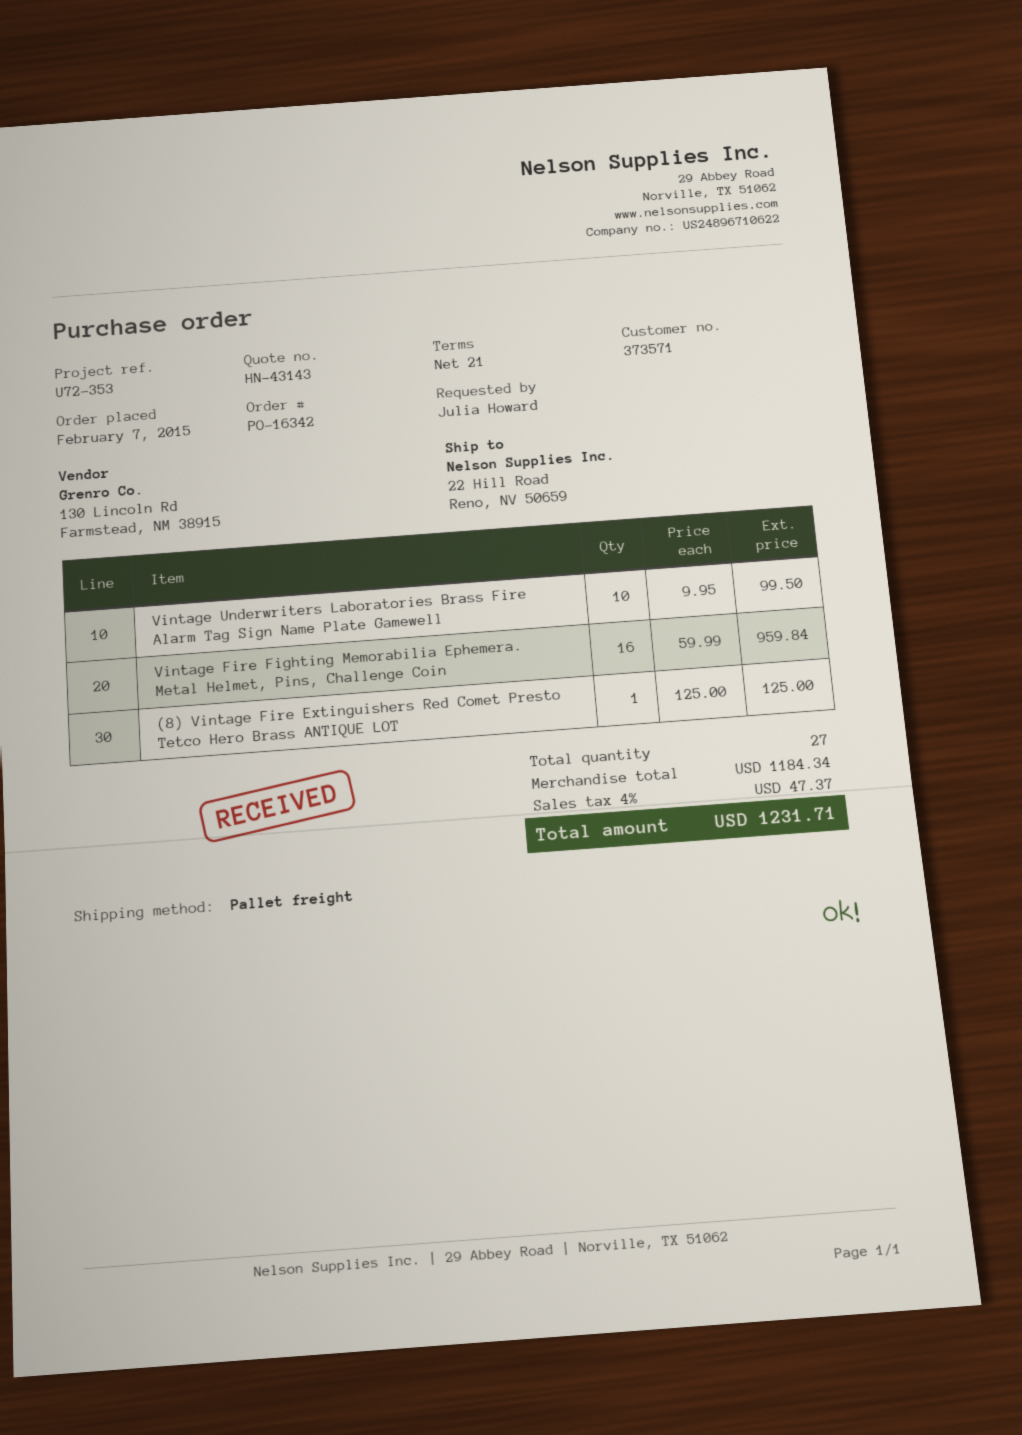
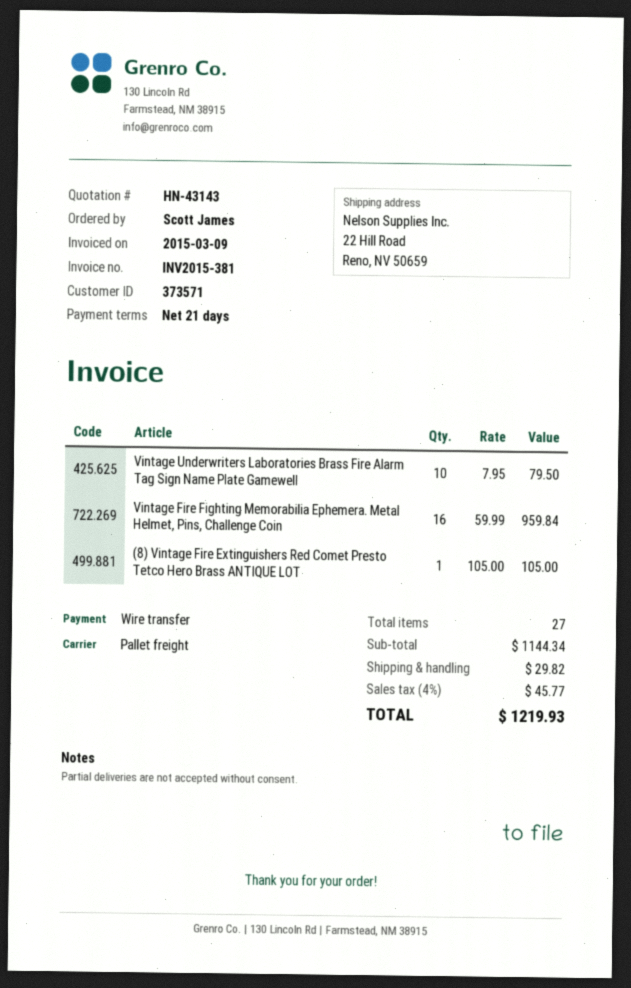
ordered by: Julia Howard -> Scott James
Vintage Underwriters Laboratories Brass Fire Alarm Tag Sign Name Plate Gamewell: 10 x 9.95 = 99.50 -> 10 x 7.95 = 79.50
(8) Vintage Fire Extinguishers Red Comet Presto Tetco Hero Brass ANTIQUE LOT: 1 x 125.00 = 125.00 -> 1 x 105.00 = 105.00
subtotal: 1184.34 -> 1144.34
shipping: none -> 29.82
tax: 4% = 47.37 -> 4% = 45.77
total: 1231.71 -> 1219.93

